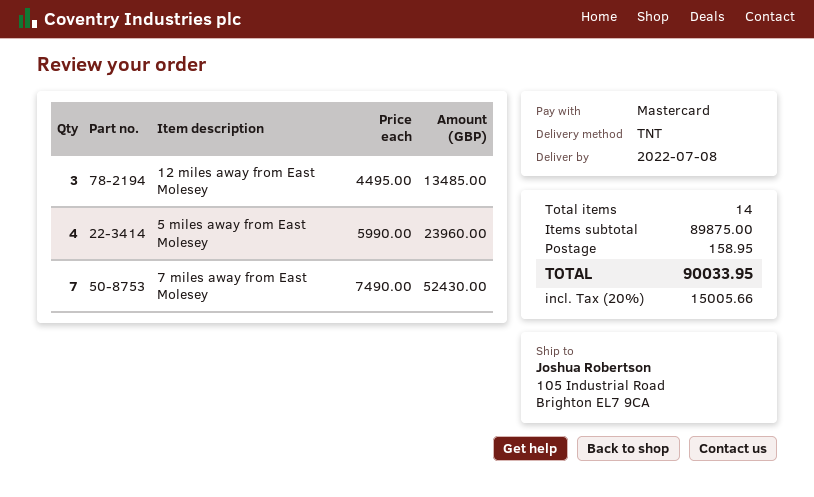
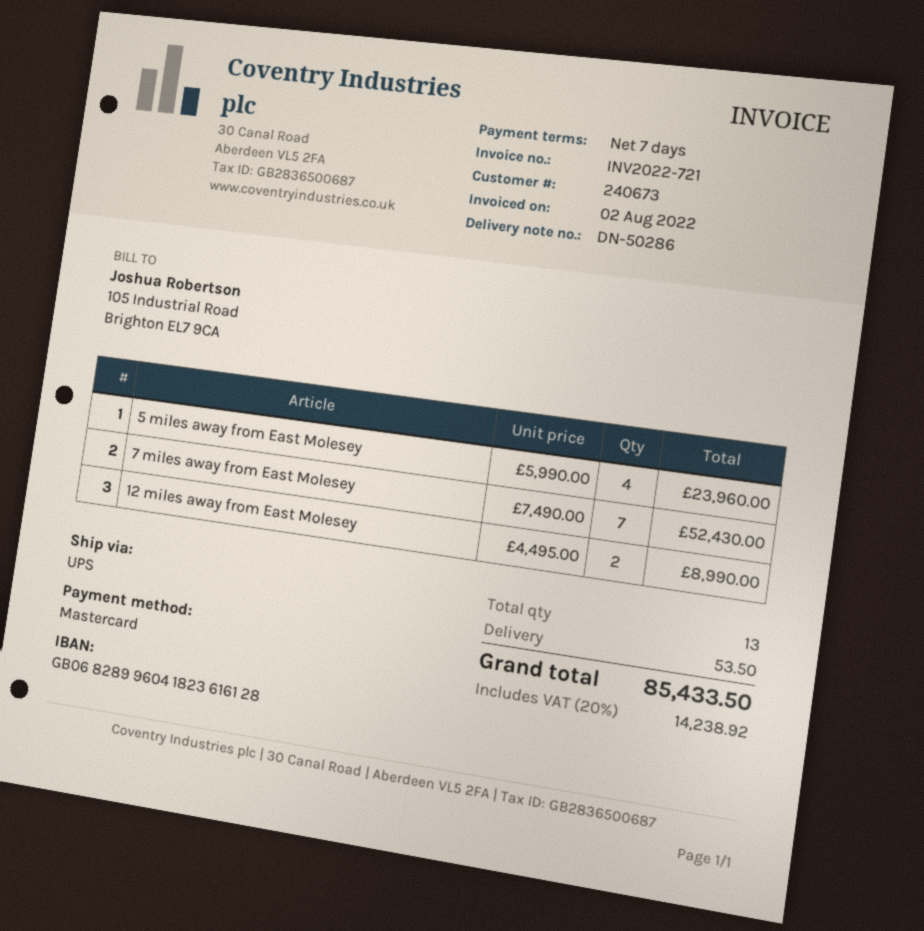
shipping method: TNT -> UPS
12 miles away from East Molesey: 3 x 4495.00 = 13485.00 -> 2 x 4495.00 = 8990.00
total quantity: 14 -> 13
shipping: 158.95 -> 53.50
tax: 20% = 15005.66 -> 20% = 14238.92
total: 90033.95 -> 85433.50

